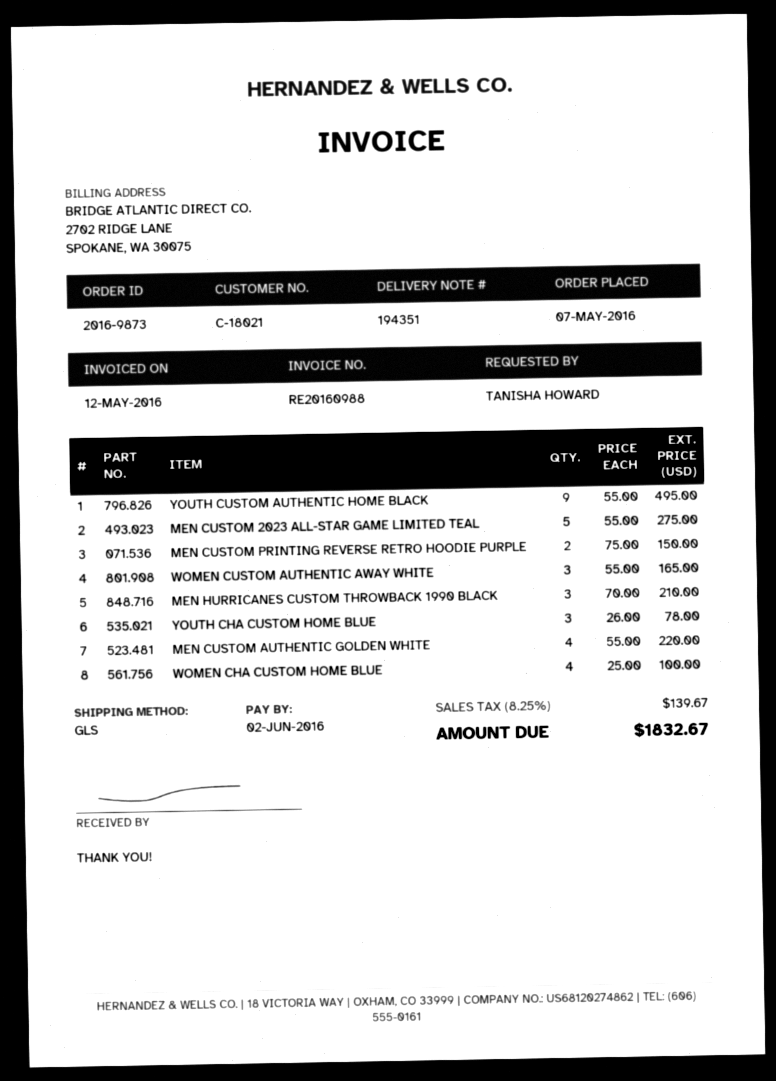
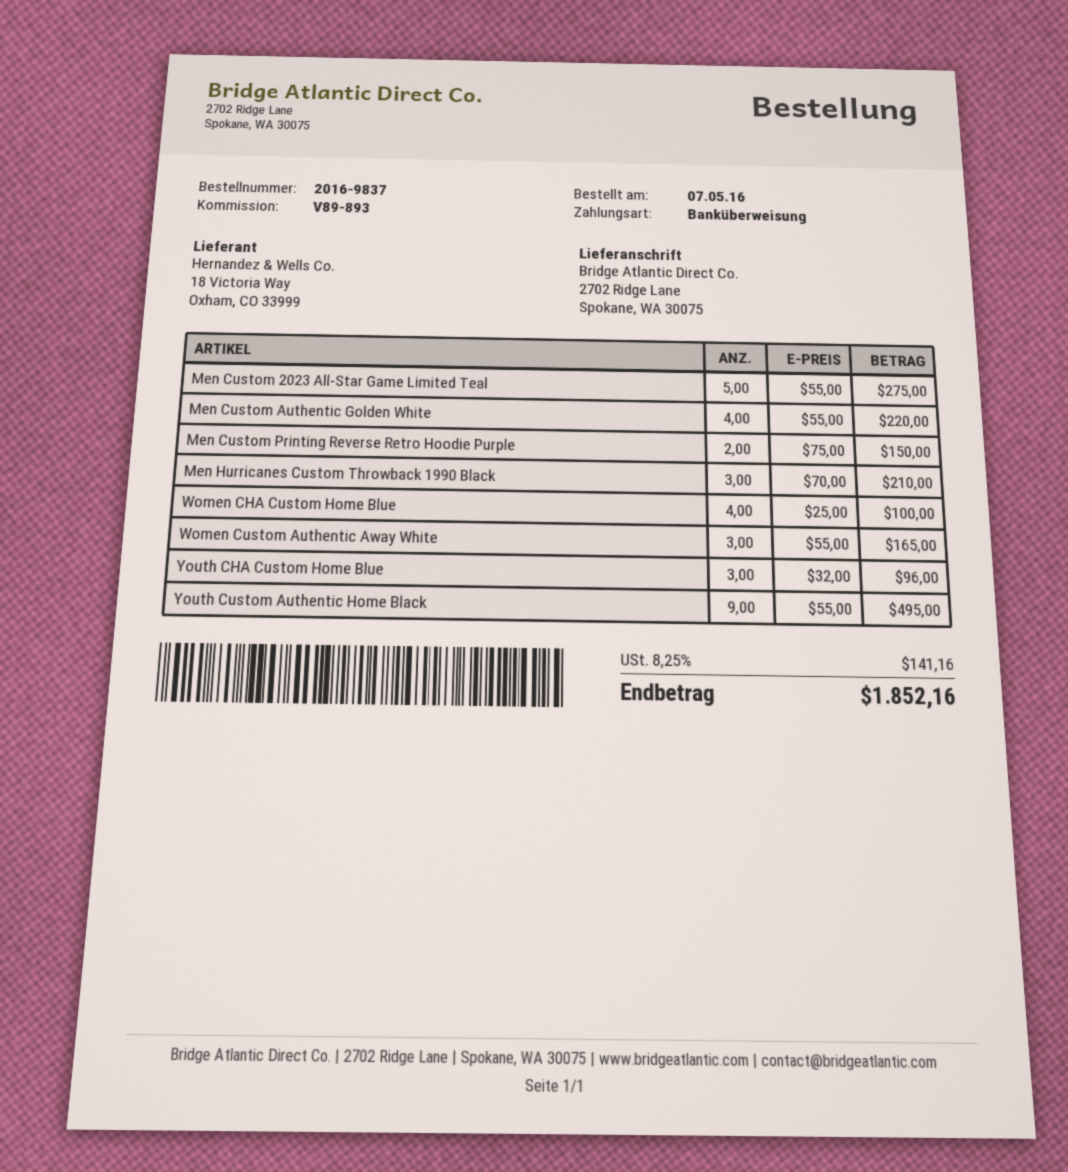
order number: 2016-9873 -> 2016-9837
YOUTH CHA CUSTOM HOME BLUE: 3 x 26.00 = 78.00 -> 3 x 32.00 = 96.00
tax: 8.25% = 139.67 -> 8.25% = 141.16
total: 1832.67 -> 1852.16

